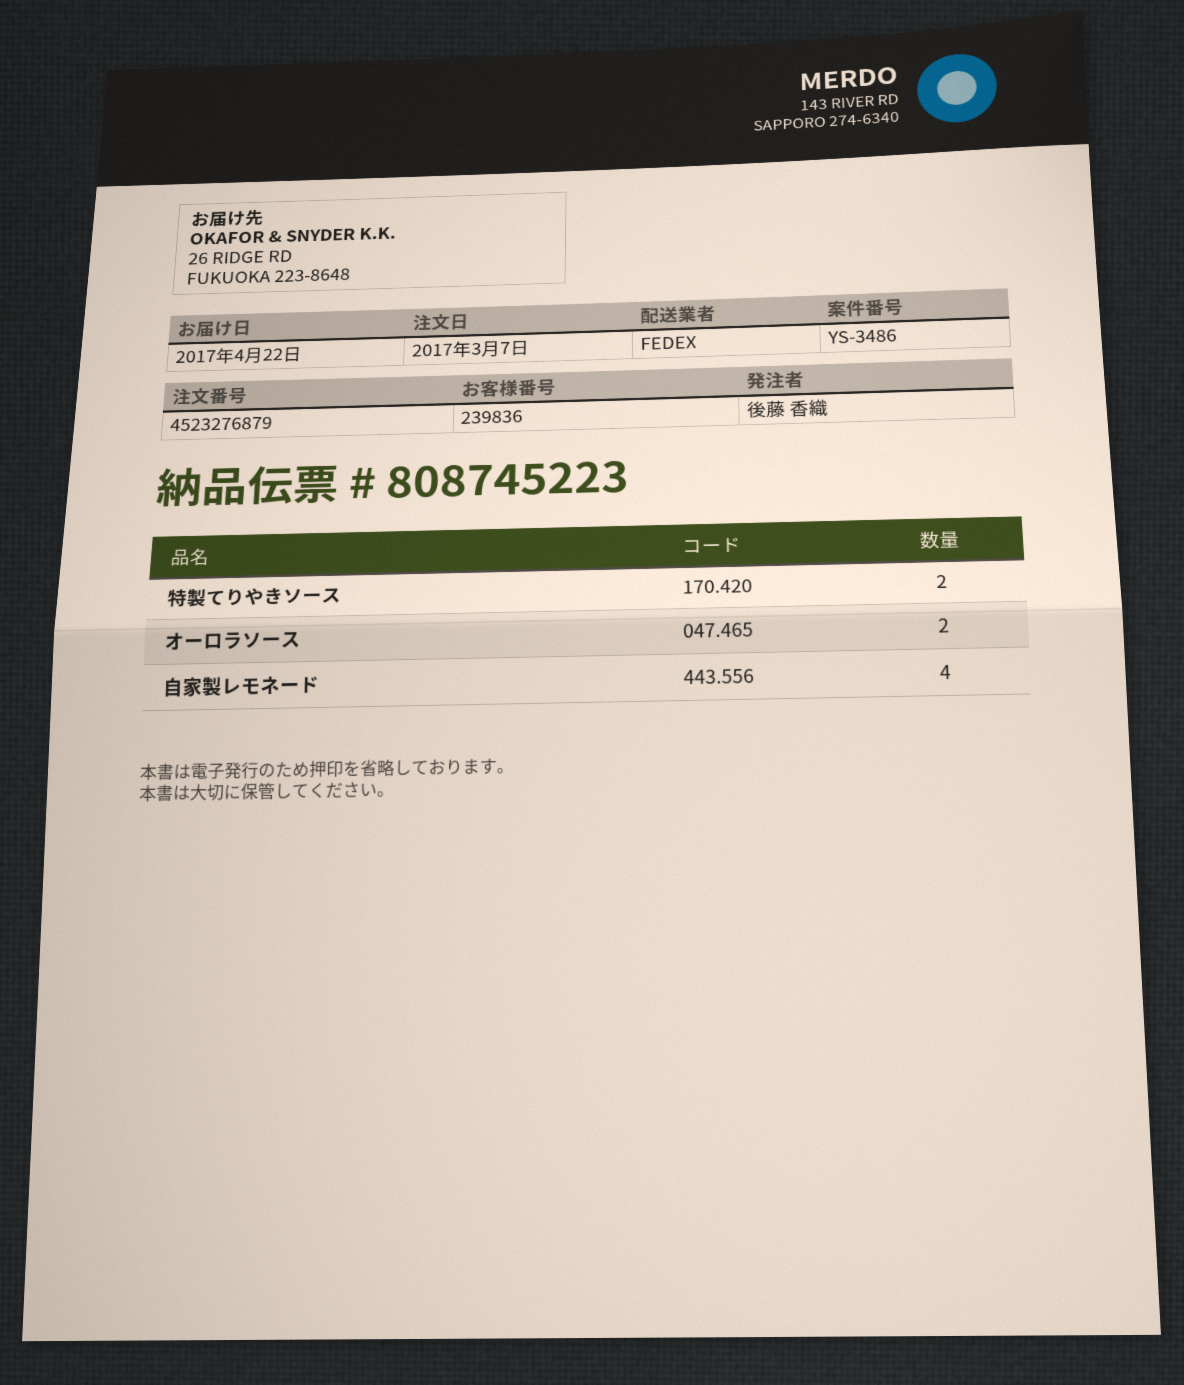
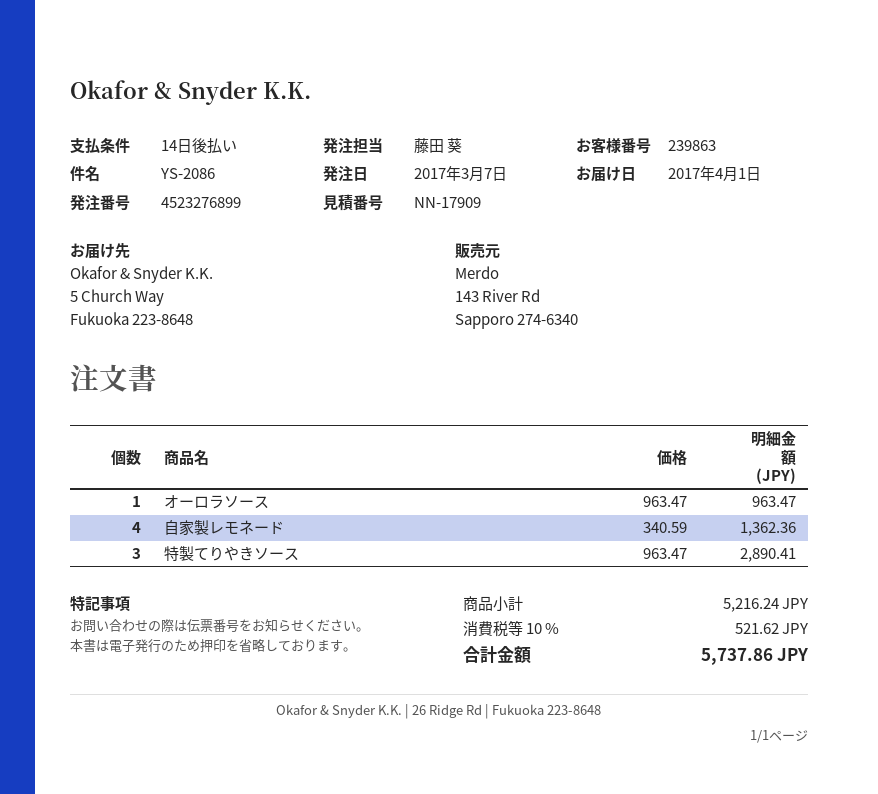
order number: 4523276879 -> 4523276899
delivery date: 2017-04-22 -> 2017-04-01
customer number: 239836 -> 239863
reference: YS-3486 -> YS-2086
ordered by: 後藤 香織 -> 藤田 葵
ship to: 26 RIDGE RD, FUKUOKA 223-8648 -> 5 Church Way, Fukuoka 223-8648
特製てりやきソース: 2 -> 3
オーロラソース: 2 -> 1

